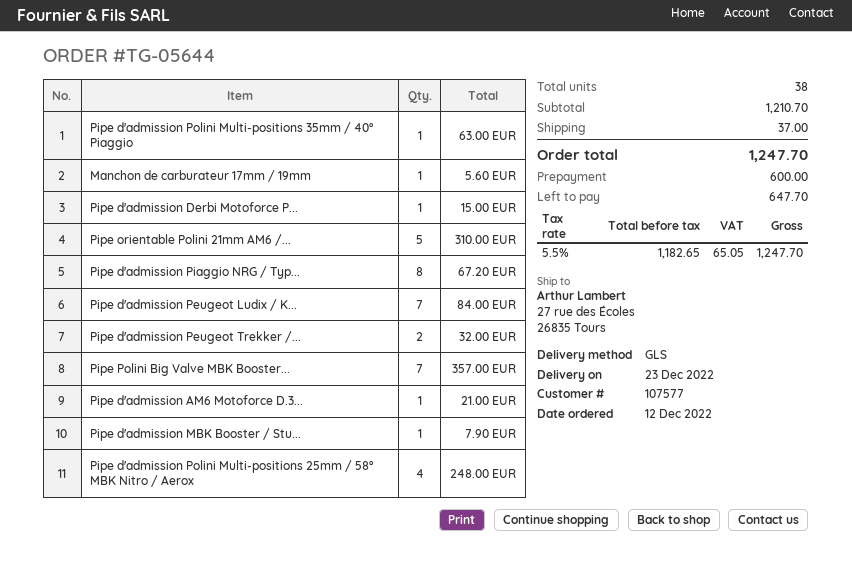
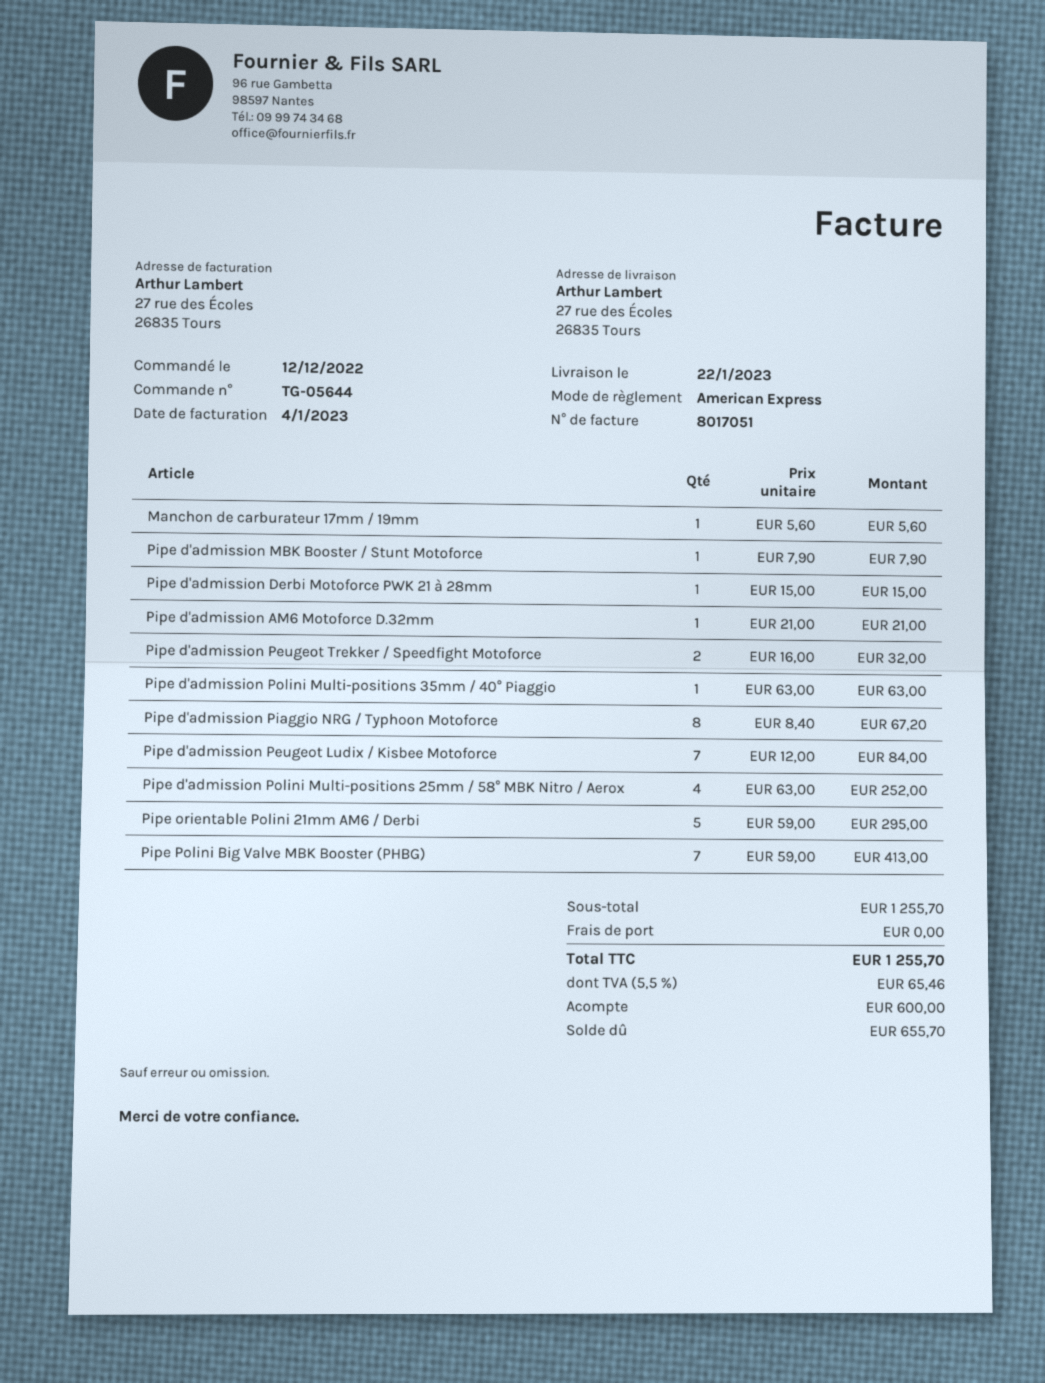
delivery date: 2022-12-23 -> 2023-01-22
Pipe orientable Polini 21mm AM6 /...: 5 for 310.00 -> 5 for 295.00
Pipe Polini Big Valve MBK Booster...: 7 for 357.00 -> 7 for 413.00
Pipe d'admission Polini Multi-positions 25mm / 58° MBK Nitro / Aerox: 4 for 248.00 -> 4 for 252.00
subtotal: 1210.70 -> 1255.70
shipping: 37.00 -> 0.00
tax: 5.5% = 65.05 -> 5.5% = 65.46
total: 1247.70 -> 1255.70
balance: 647.70 -> 655.70

